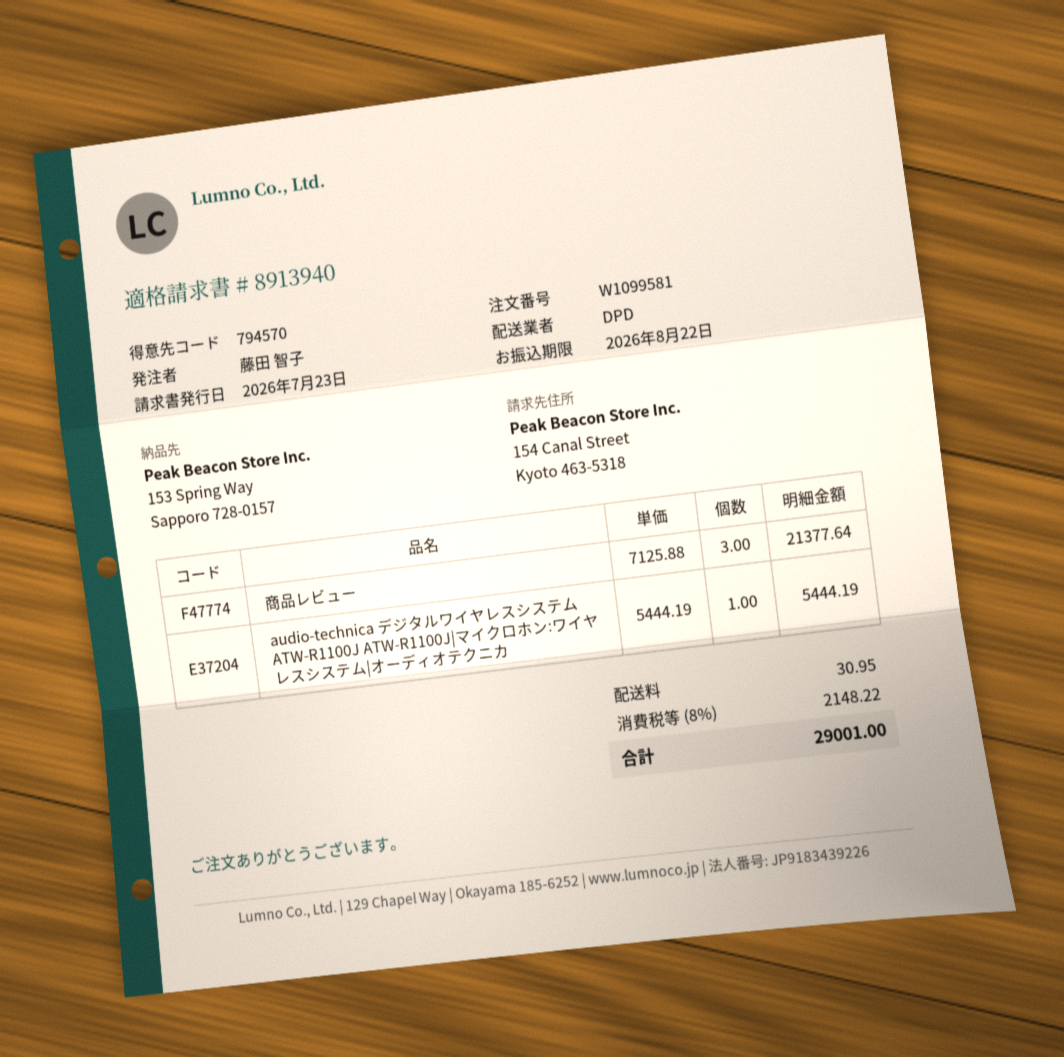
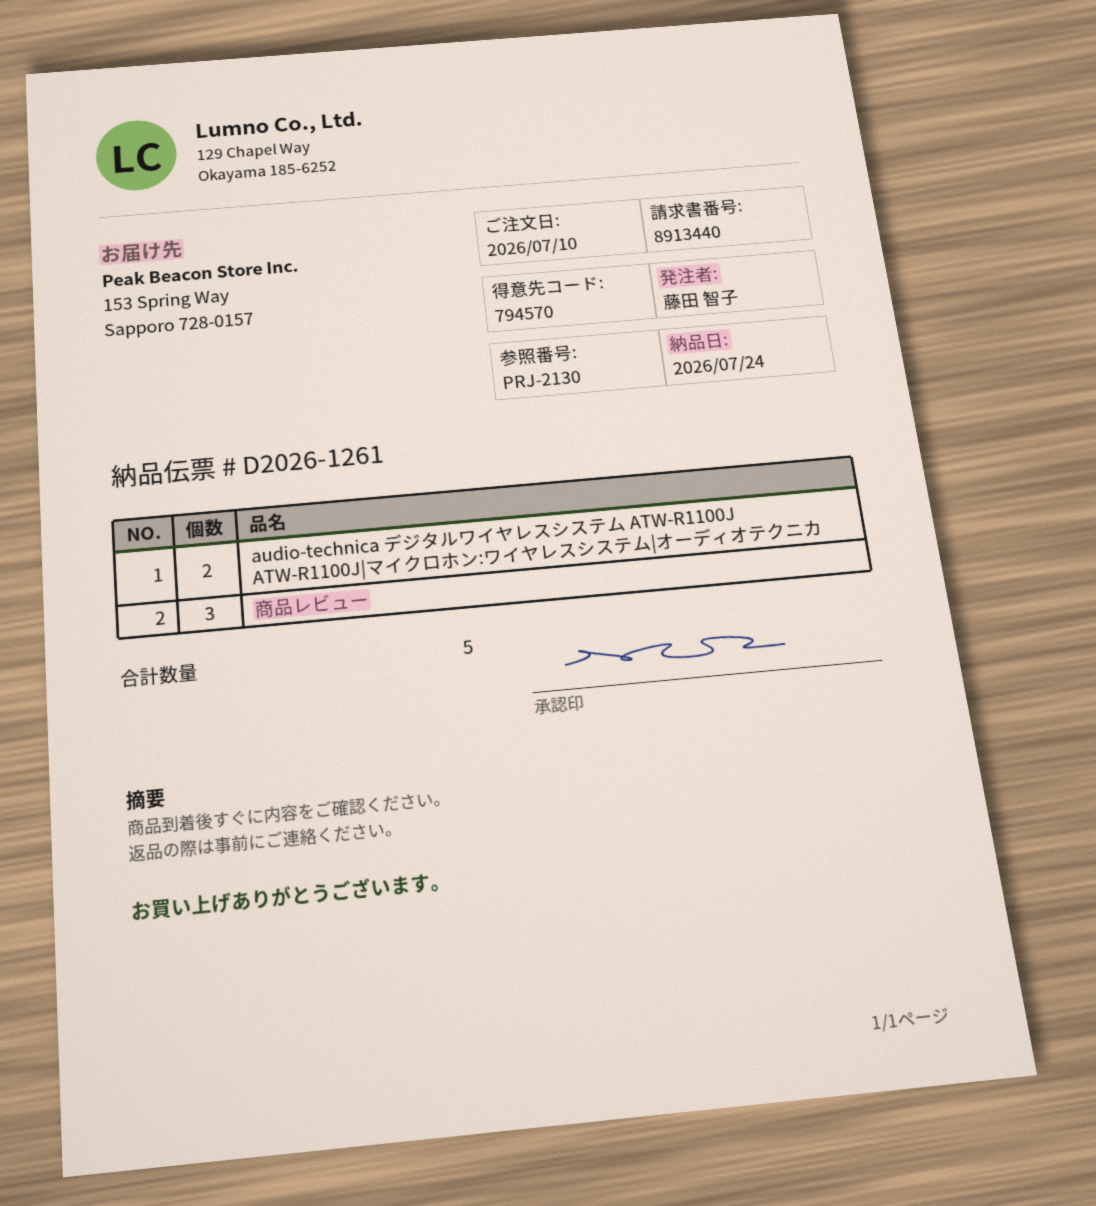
invoice number: 8913940 -> 8913440
audio-technica デジタルワイヤレスシステム ATW-R1100J ATW-R1100J|マイクロホン:ワイヤレスシステム|オーディオテクニカ: 1 -> 2

